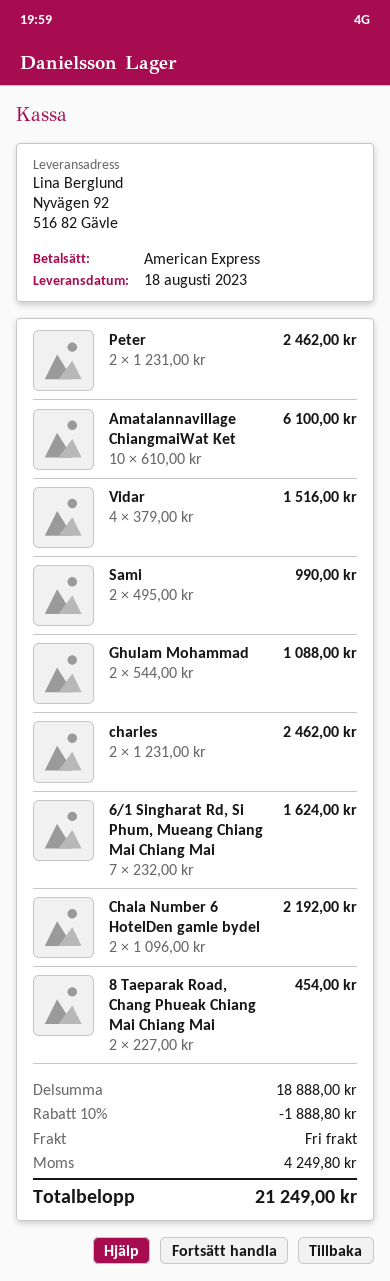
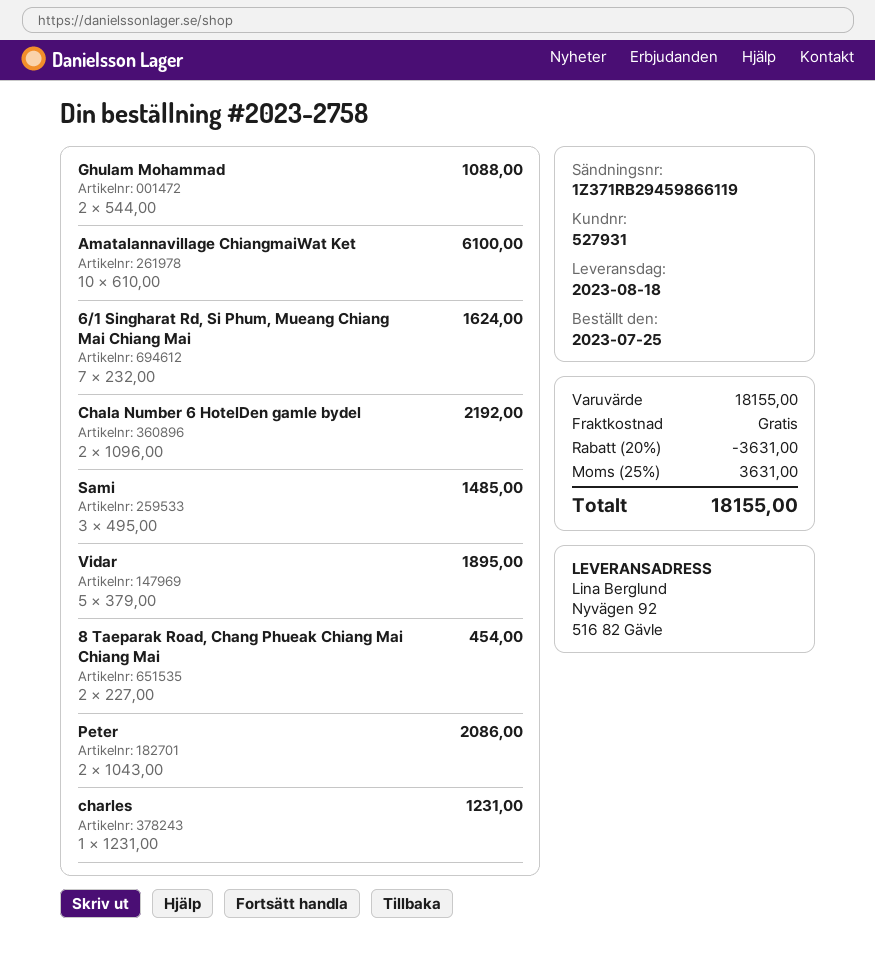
Peter: 2 x 1231.00 = 2462.00 -> 2 x 1043.00 = 2086.00
Vidar: 4 x 379.00 = 1516.00 -> 5 x 379.00 = 1895.00
Sami: 2 x 495.00 = 990.00 -> 3 x 495.00 = 1485.00
charles: 2 x 1231.00 = 2462.00 -> 1 x 1231.00 = 1231.00
subtotal: 18888.00 -> 18155.00
discount: 10% = 1888.80 -> 20% = 3631.00
tax: 4249.80 -> 3631.00
total: 21249.00 -> 18155.00

